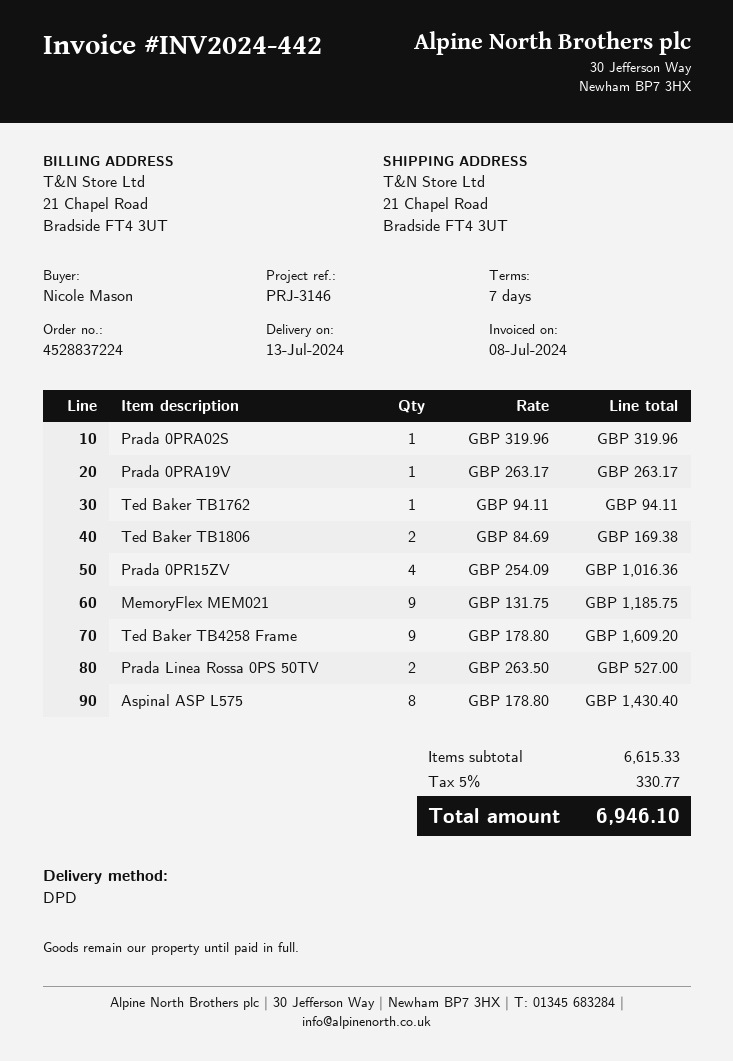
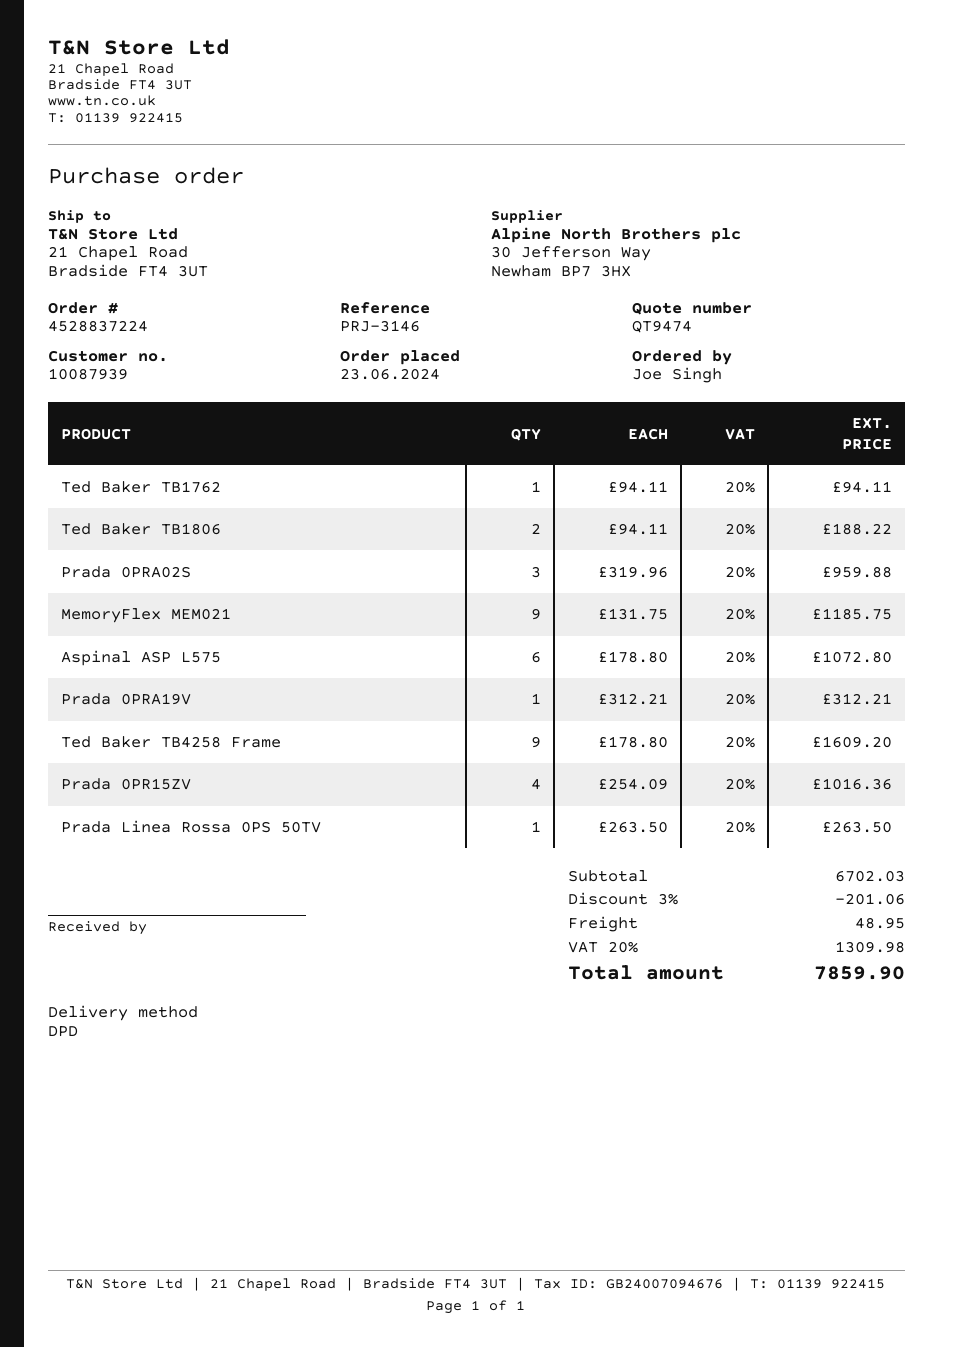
ordered by: Nicole Mason -> Joe Singh
Prada 0PRA02S: 1 x 319.96 = 319.96 -> 3 x 319.96 = 959.88
Prada 0PRA19V: 1 x 263.17 = 263.17 -> 1 x 312.21 = 312.21
Ted Baker TB1806: 2 x 84.69 = 169.38 -> 2 x 94.11 = 188.22
Prada Linea Rossa 0PS 50TV: 2 x 263.50 = 527.00 -> 1 x 263.50 = 263.50
Aspinal ASP L575: 8 x 178.80 = 1430.40 -> 6 x 178.80 = 1072.80
subtotal: 6615.33 -> 6702.03
discount: none -> 3% = 201.06
shipping: none -> 48.95
tax: 5% = 330.77 -> 20% = 1309.98
total: 6946.10 -> 7859.90

